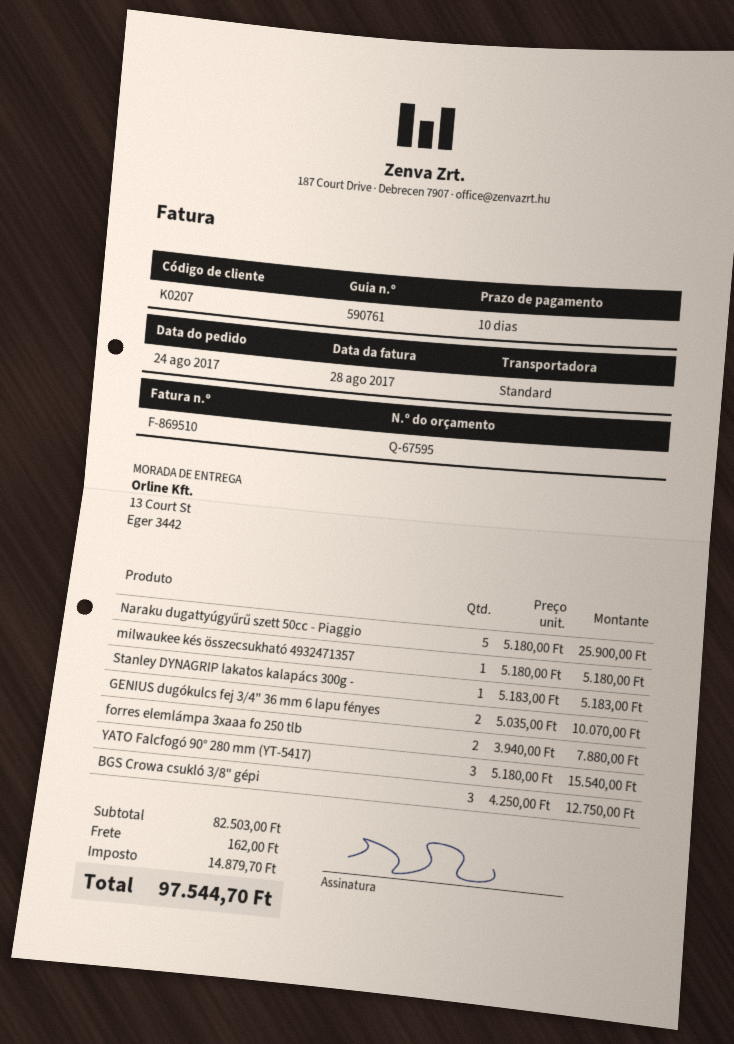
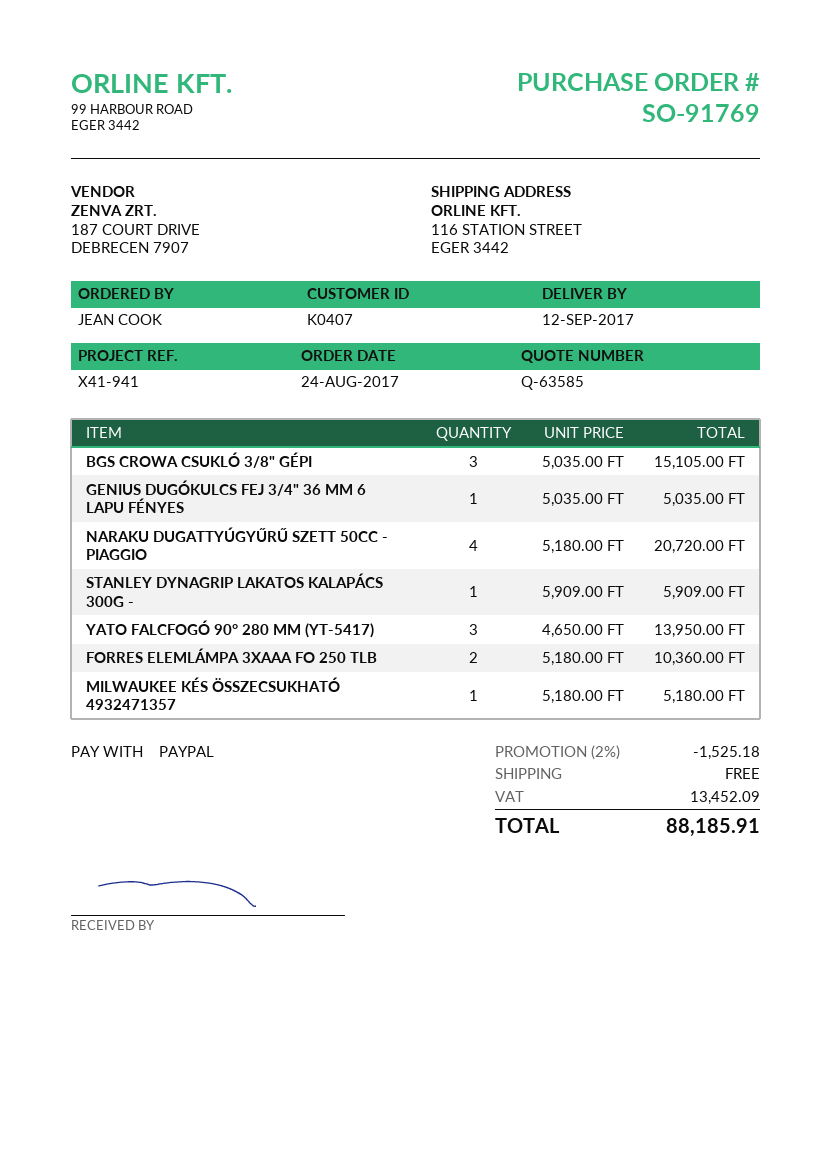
quote number: Q-67595 -> Q-63585
customer number: K0207 -> K0407
ship to: 13 Court St, Eger 3442 -> 116 STATION STREET, EGER 3442
Naraku dugattyúgyűrű szett 50cc - Piaggio: 5 x 5180.00 = 25900.00 -> 4 x 5180.00 = 20720.00
Stanley DYNAGRIP lakatos kalapács 300g -: 1 x 5183.00 = 5183.00 -> 1 x 5909.00 = 5909.00
GENIUS dugókulcs fej 3/4" 36 mm 6 lapu fényes: 2 x 5035.00 = 10070.00 -> 1 x 5035.00 = 5035.00
forres elemlámpa 3xaaa fo 250 tlb: 2 x 3940.00 = 7880.00 -> 2 x 5180.00 = 10360.00
YATO Falcfogó 90° 280 mm (YT-5417): 3 x 5180.00 = 15540.00 -> 3 x 4650.00 = 13950.00
BGS Crowa csukló 3/8" gépi: 3 x 4250.00 = 12750.00 -> 3 x 5035.00 = 15105.00
discount: none -> 2% = 1525.18
shipping: 162.00 -> 0.00
tax: 14879.70 -> 13452.09
total: 97544.70 -> 88185.91

